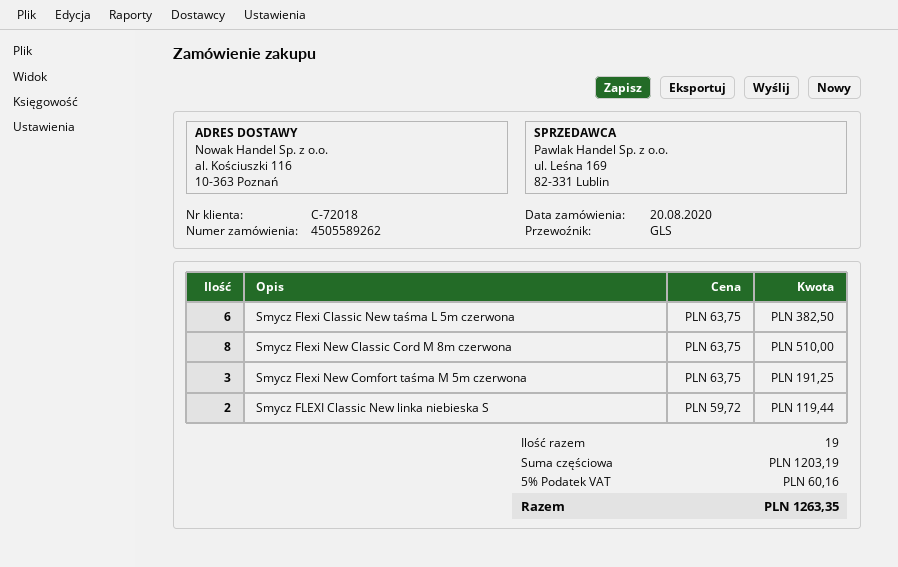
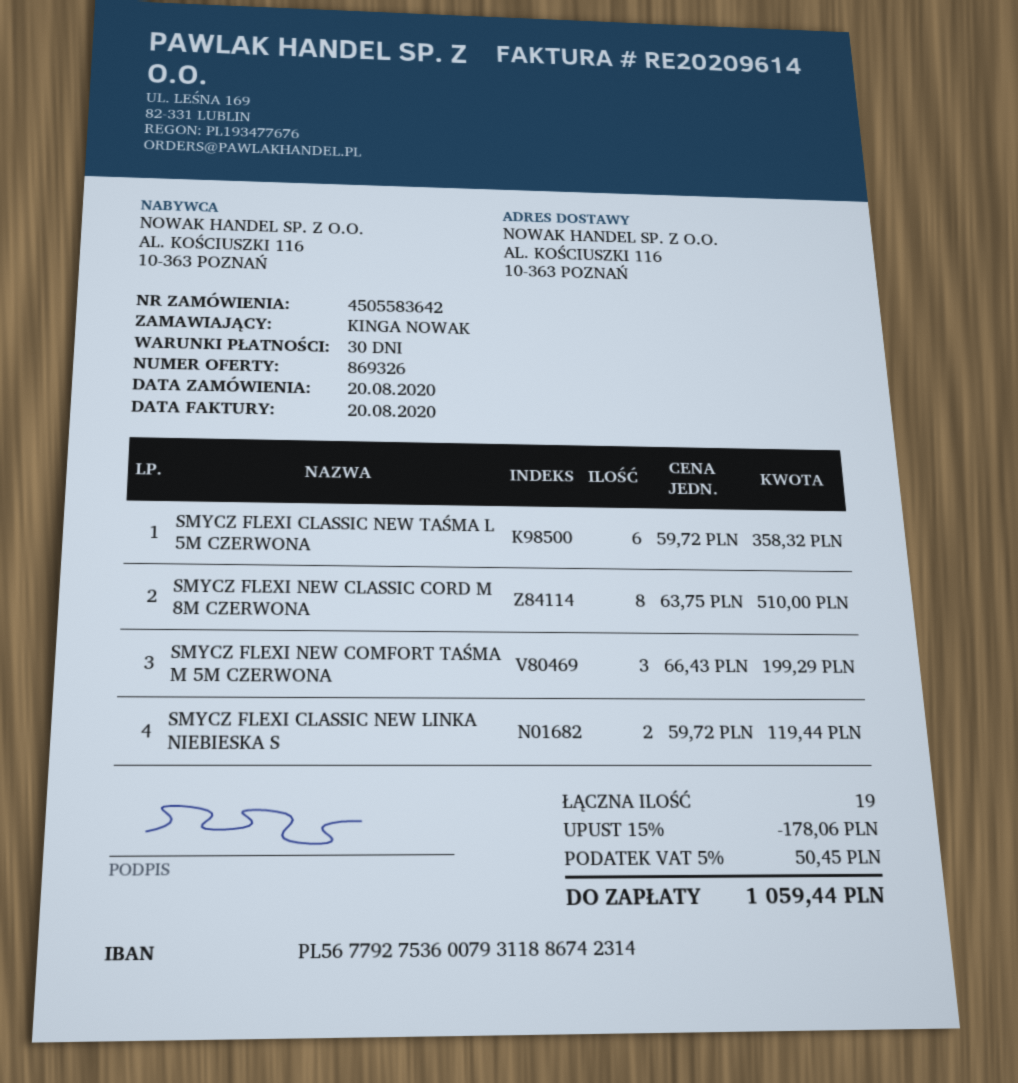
order number: 4505589262 -> 4505583642
Smycz Flexi Classic New taśma L 5m czerwona: 6 x 63.75 = 382.50 -> 6 x 59.72 = 358.32
Smycz Flexi New Comfort taśma M 5m czerwona: 3 x 63.75 = 191.25 -> 3 x 66.43 = 199.29
discount: none -> 15% = 178.06
tax: 5% = 60.16 -> 5% = 50.45
total: 1263.35 -> 1059.44

